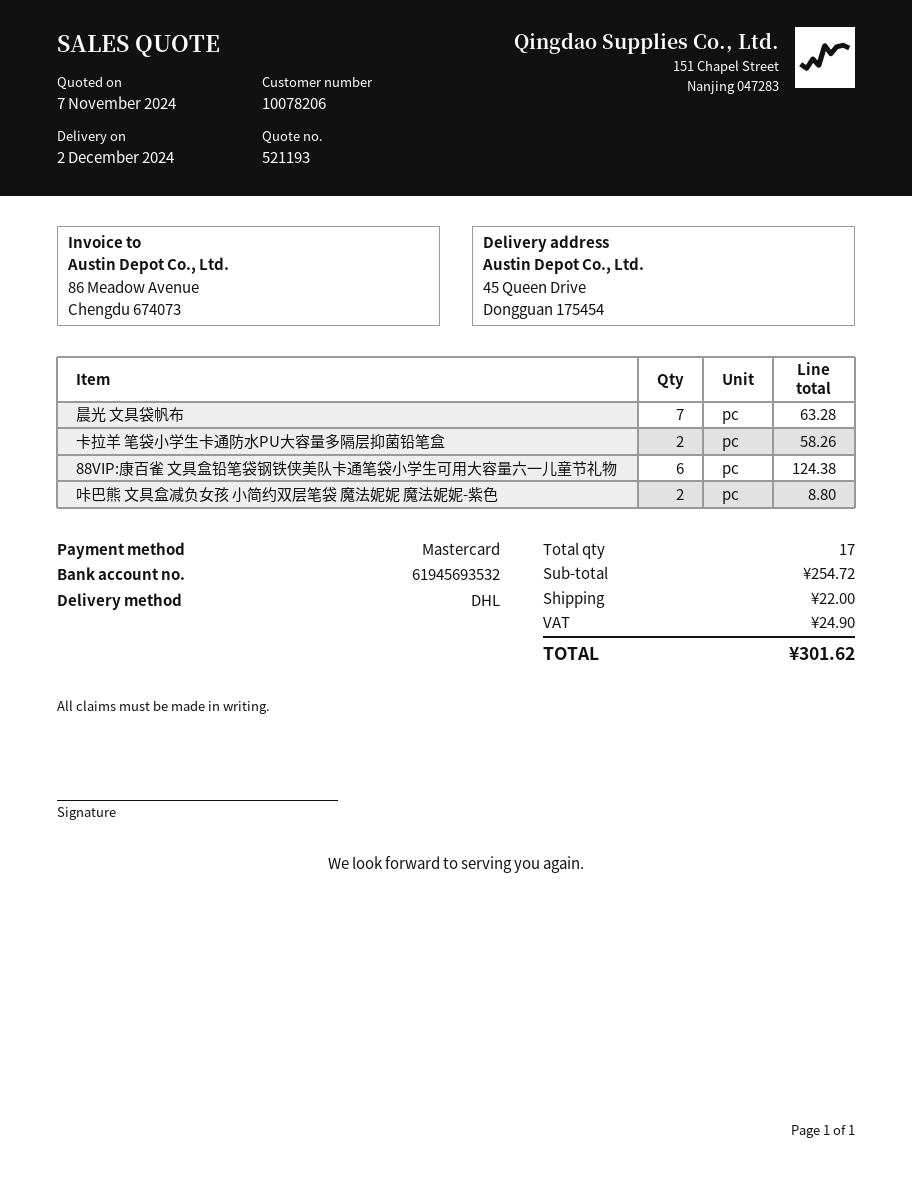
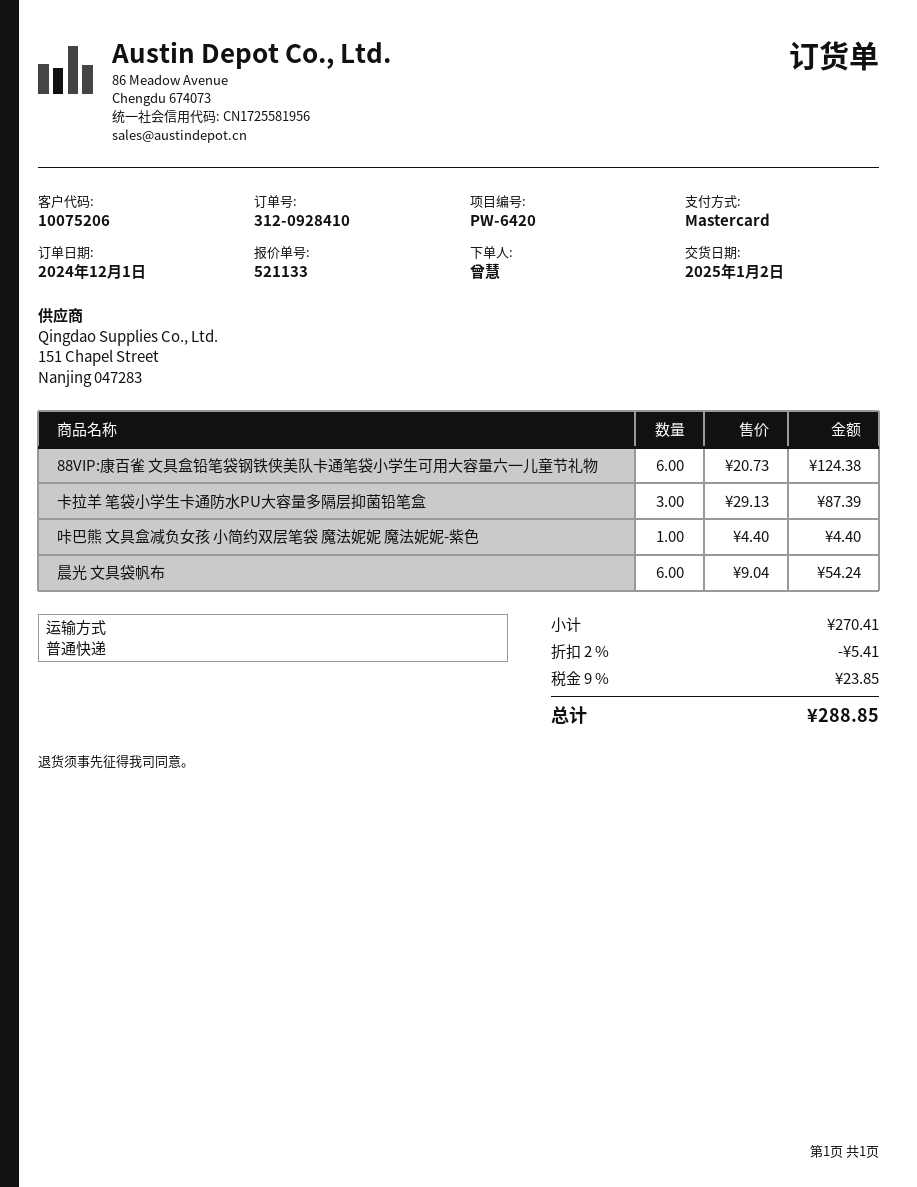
quote number: 521193 -> 521133
delivery date: 2024-12-02 -> 2025-01-02
customer number: 10078206 -> 10075206
shipping method: DHL -> standard
晨光 文具袋帆布: 7 for 63.28 -> 6 for 54.24
卡拉羊 笔袋小学生卡通防水PU大容量多隔层抑菌铅笔盒: 2 for 58.26 -> 3 for 87.39
咔巴熊 文具盒减负女孩 小简约双层笔袋 魔法妮妮 魔法妮妮-紫色: 2 for 8.80 -> 1 for 4.40
subtotal: 254.72 -> 270.41
discount: none -> 2% = 5.41
shipping: 22.00 -> none
tax: 24.90 -> 23.85
total: 301.62 -> 288.85

